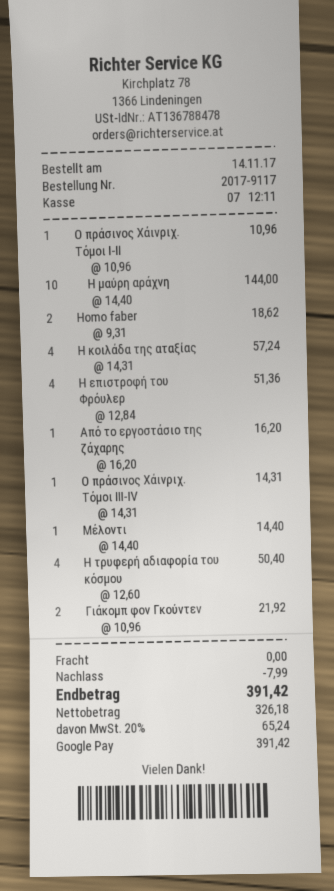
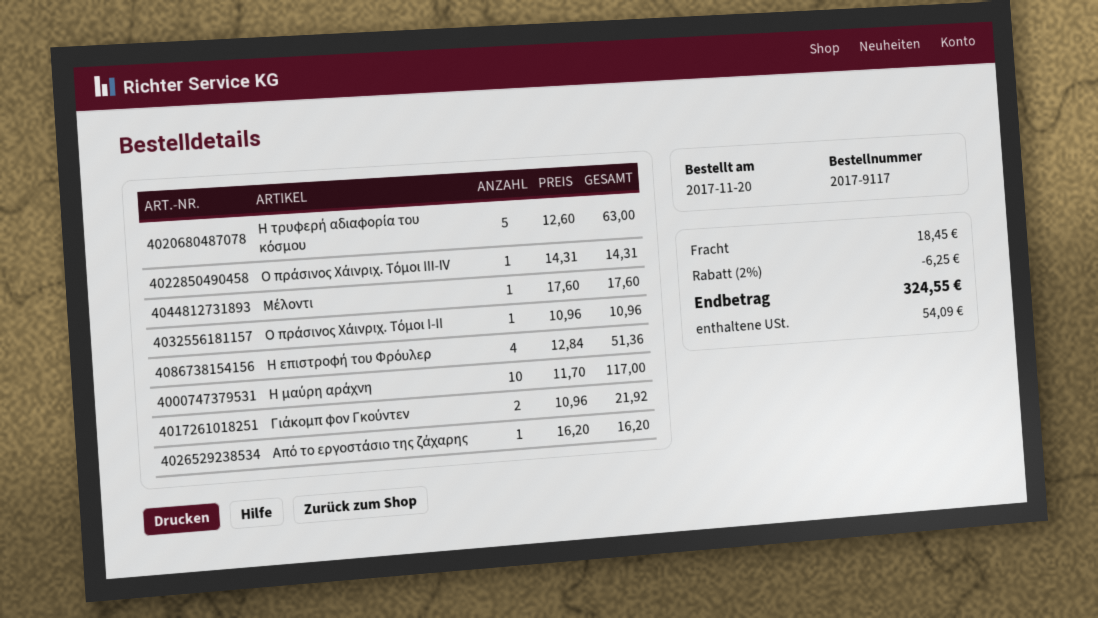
order date: 2017-11-14 -> 2017-11-20
Η μαύρη αράχνη: 10 x 14.40 = 144.00 -> 10 x 11.70 = 117.00
Homo faber: 2 x 9.31 = 18.62 -> none
Η κοιλάδα της αταξίας: 4 x 14.31 = 57.24 -> none
Μέλοντι: 1 x 14.40 = 14.40 -> 1 x 17.60 = 17.60
Η τρυφερή αδιαφορία του κόσμου: 4 x 12.60 = 50.40 -> 5 x 12.60 = 63.00
discount: 7.99 -> 6.25
shipping: 0.00 -> 18.45
tax: 65.24 -> 54.09
total: 391.42 -> 324.55

